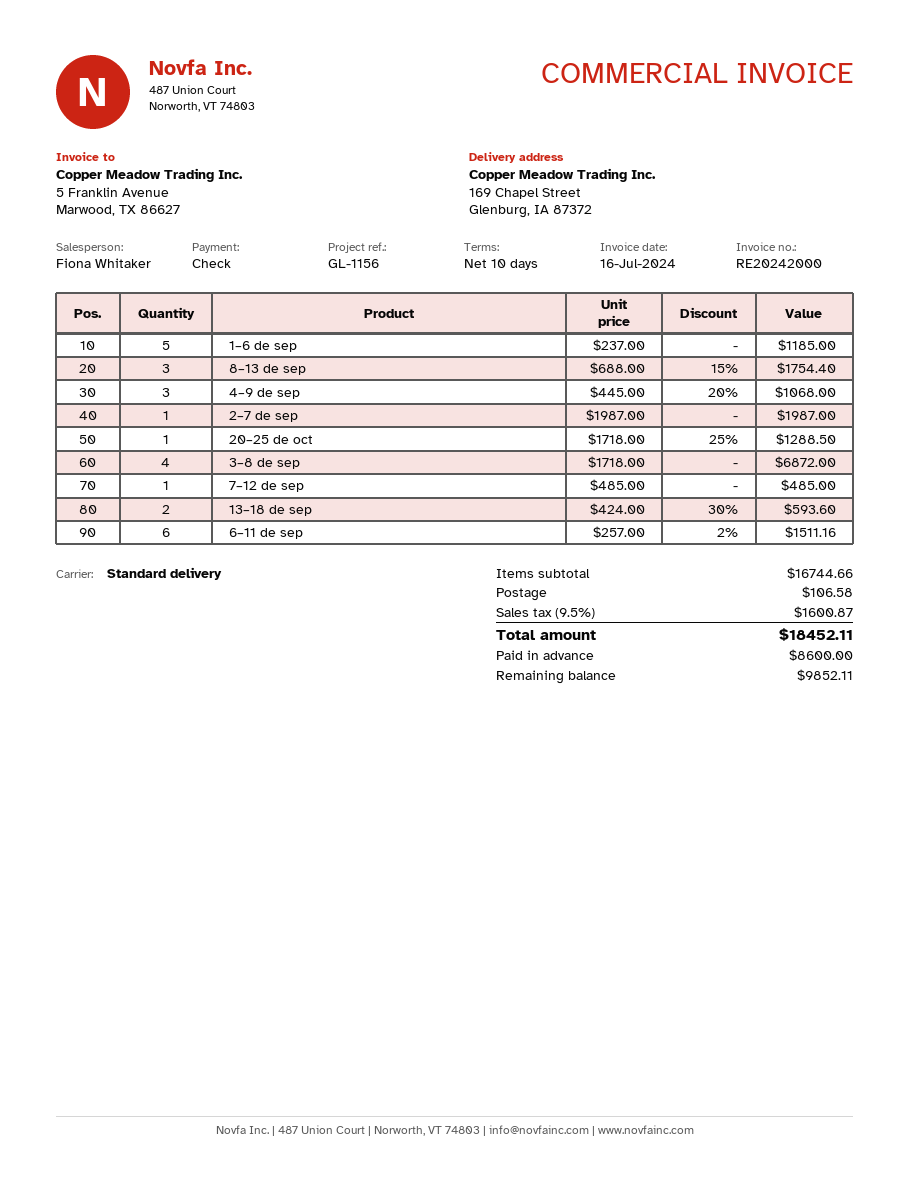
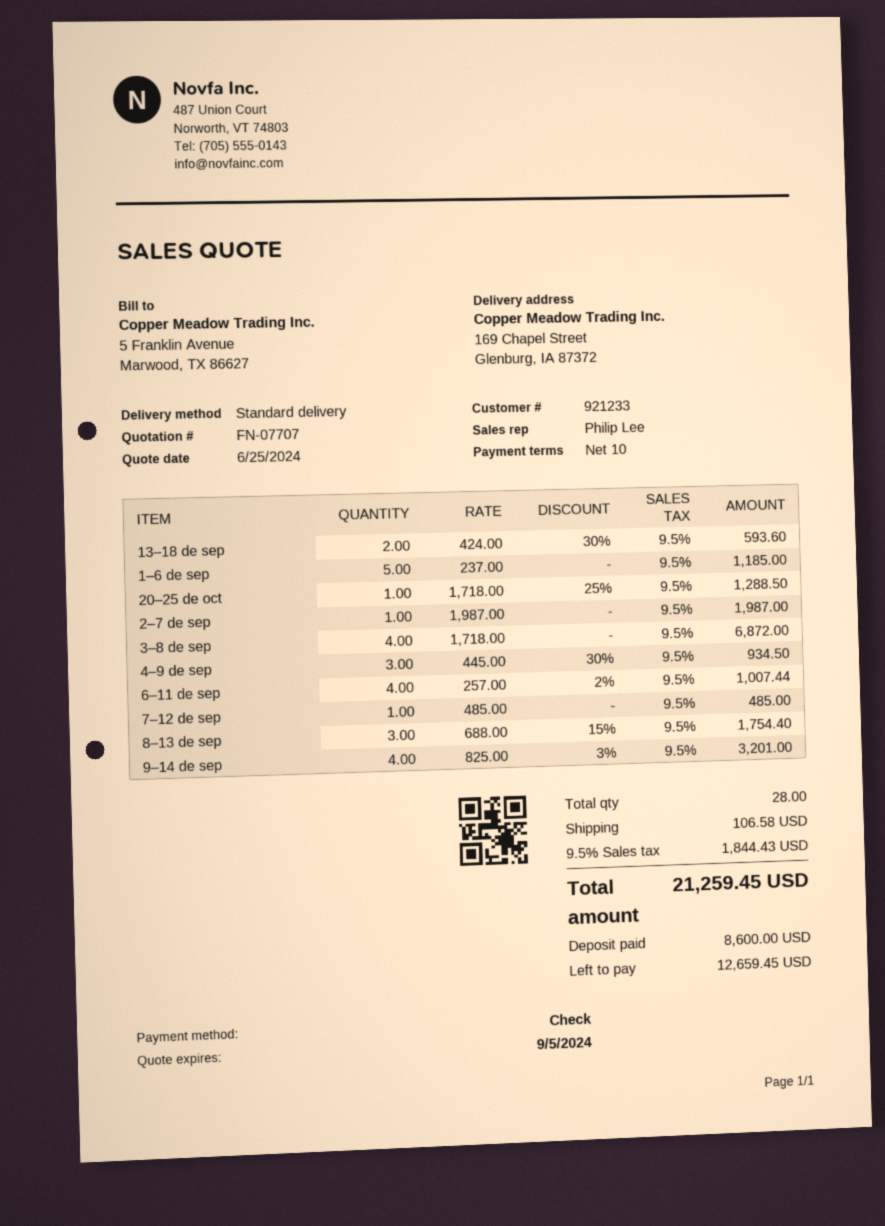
sales rep: Fiona Whitaker -> Philip Lee
4–9 de sep: 3 x 445.00 - 20% = 1068.00 -> 3 x 445.00 - 30% = 934.50
6–11 de sep: 6 x 257.00 - 2% = 1511.16 -> 4 x 257.00 - 2% = 1007.44
9–14 de sep: none -> 4 x 825.00 - 3% = 3201.00
tax: 9.5% = 1600.87 -> 9.5% = 1844.43
total: 18452.11 -> 21259.45
balance: 9852.11 -> 12659.45

